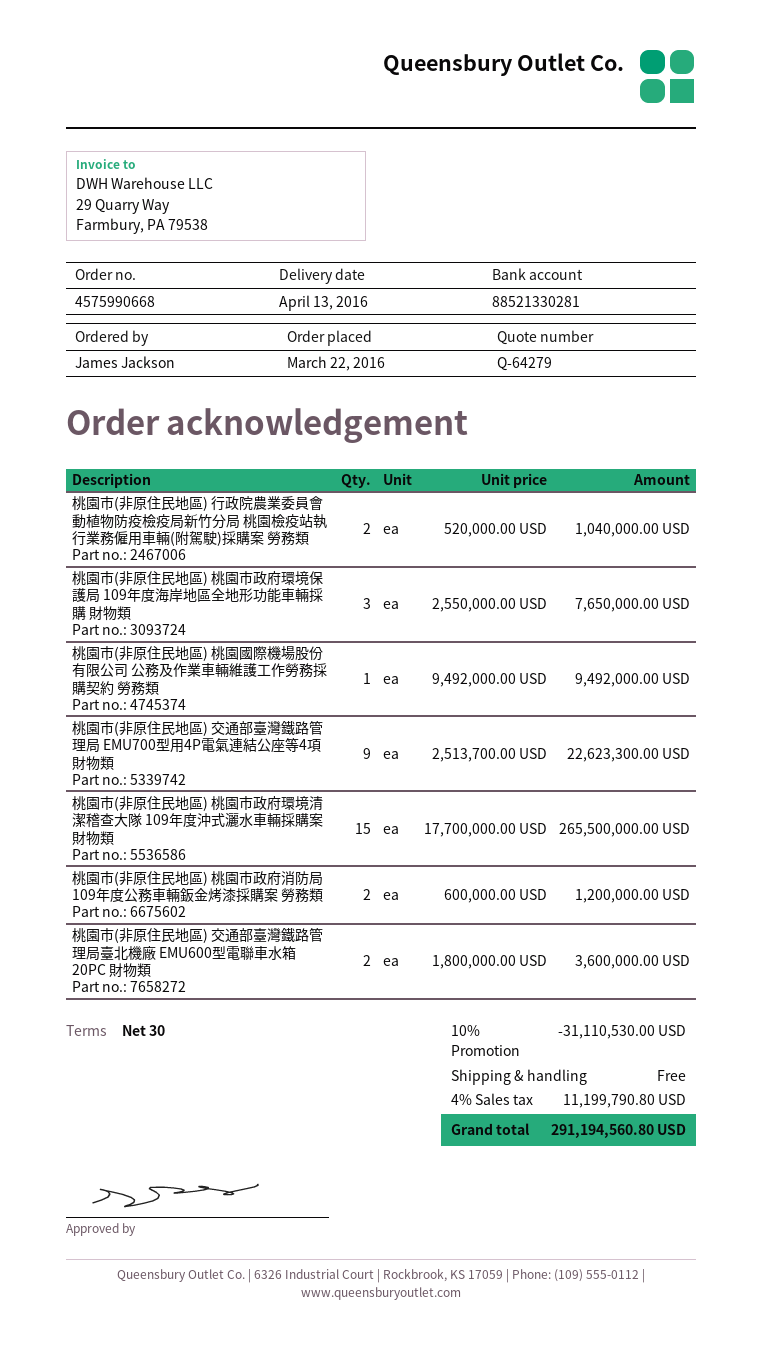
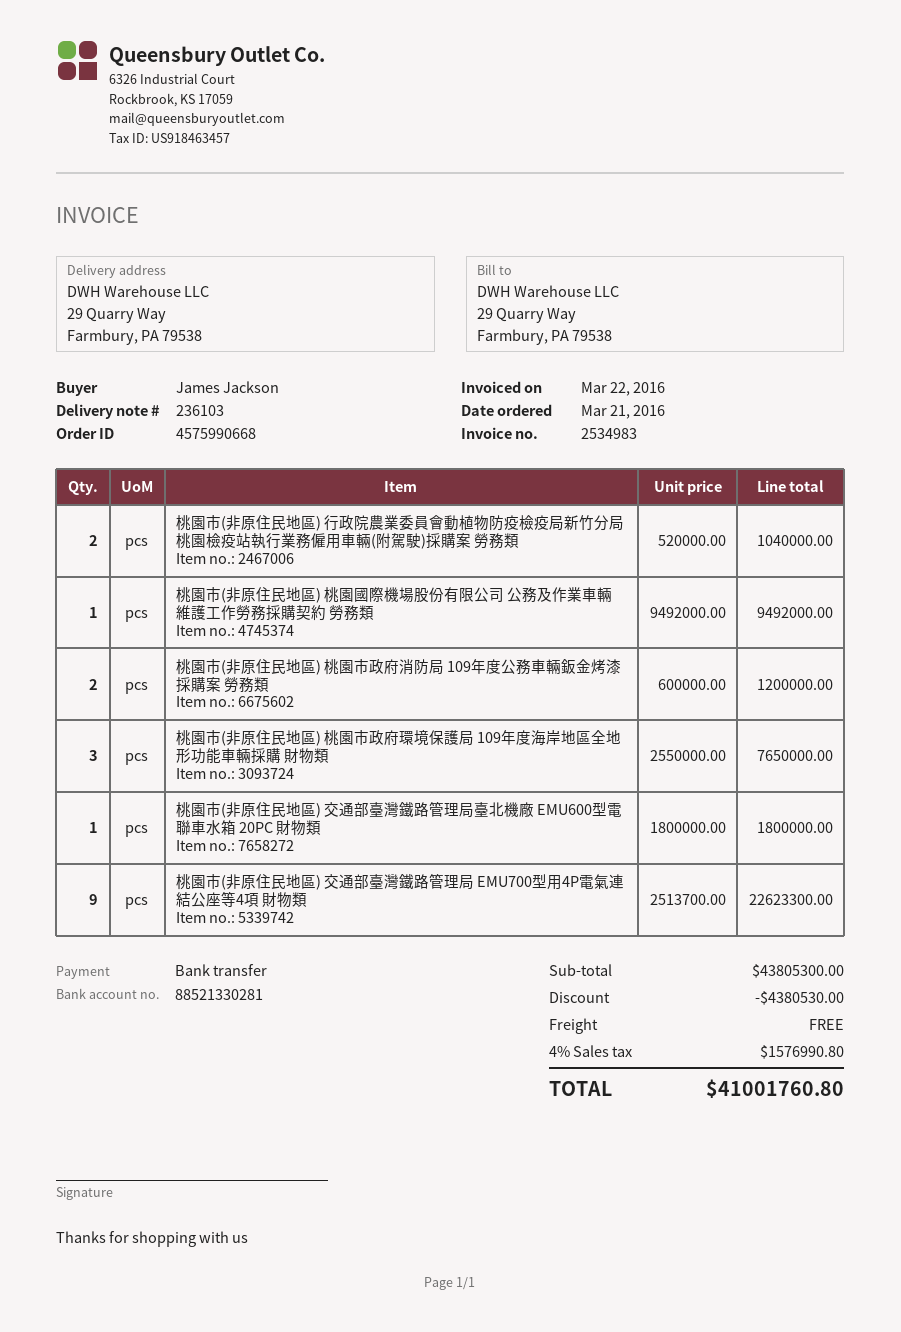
order date: 2016-03-22 -> 2016-03-21
桃園市(非原住民地區) 桃園市政府環境清潔稽查大隊 109年度沖式灑水車輛採購案 財物類: 15 x 17700000.00 = 265500000.00 -> none
桃園市(非原住民地區) 交通部臺灣鐵路管理局臺北機廠 EMU600型電聯車水箱 20PC 財物類: 2 x 1800000.00 = 3600000.00 -> 1 x 1800000.00 = 1800000.00
discount: 31110530.00 -> 4380530.00
tax: 4% = 11199790.80 -> 4% = 1576990.80
total: 291194560.80 -> 41001760.80

